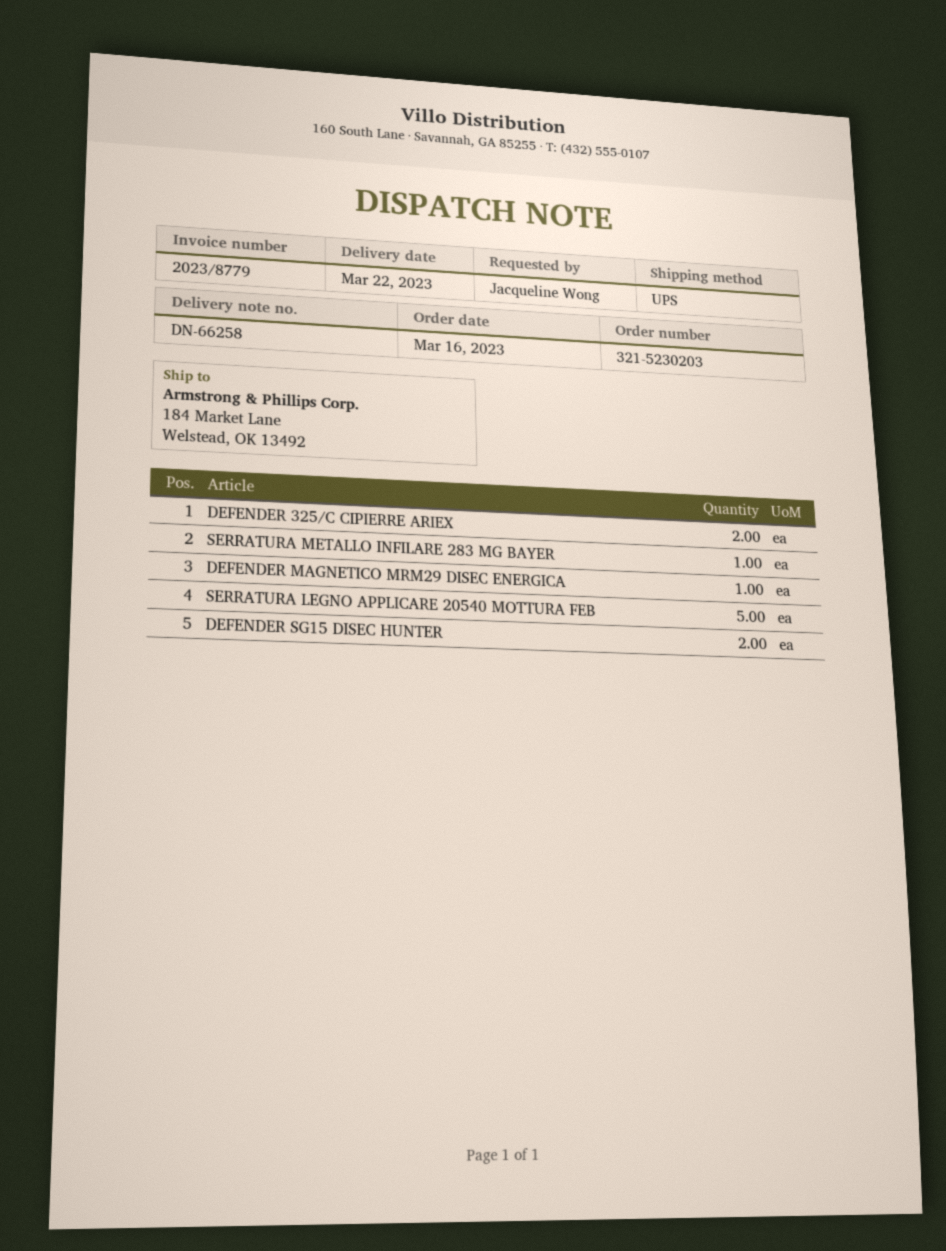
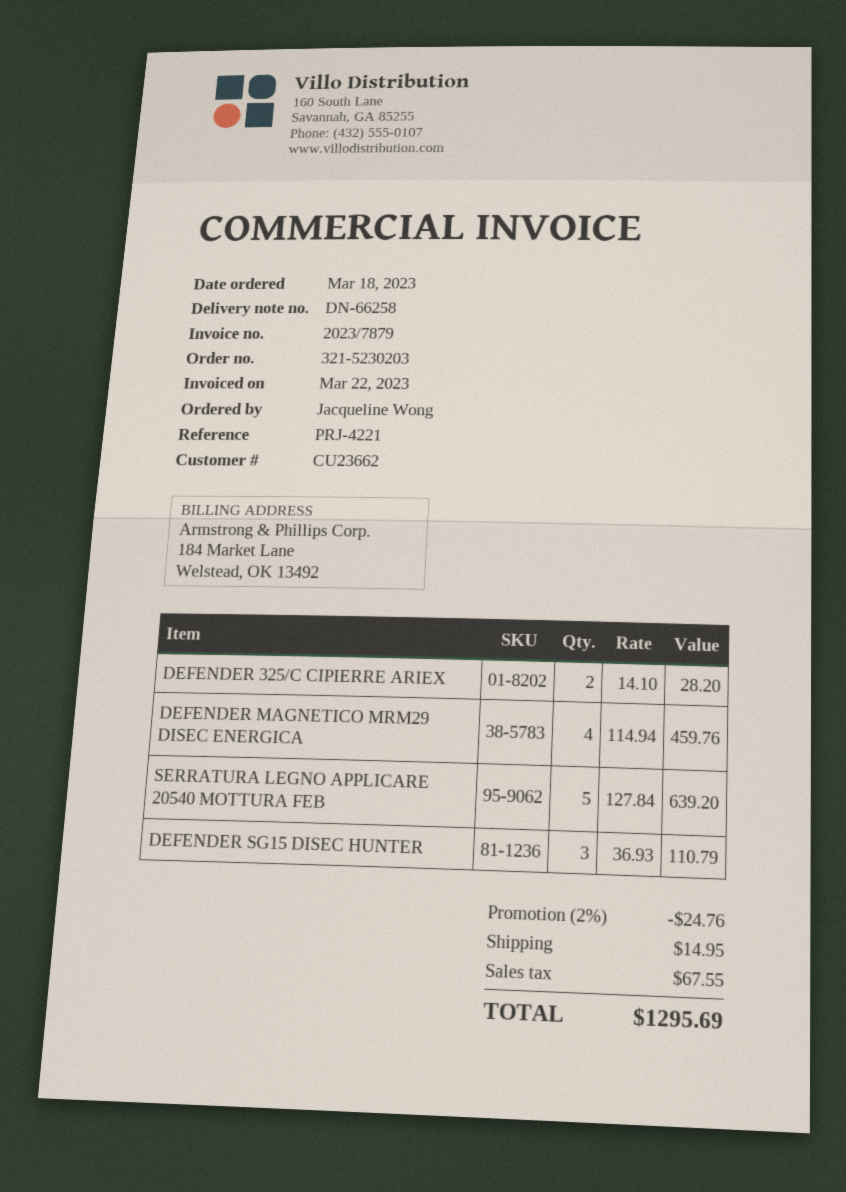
order date: 2023-03-16 -> 2023-03-18
invoice number: 2023/8779 -> 2023/7879
SERRATURA METALLO INFILARE 283 MG BAYER: 1 -> none
DEFENDER MAGNETICO MRM29 DISEC ENERGICA: 1 -> 4
DEFENDER SG15 DISEC HUNTER: 2 -> 3

